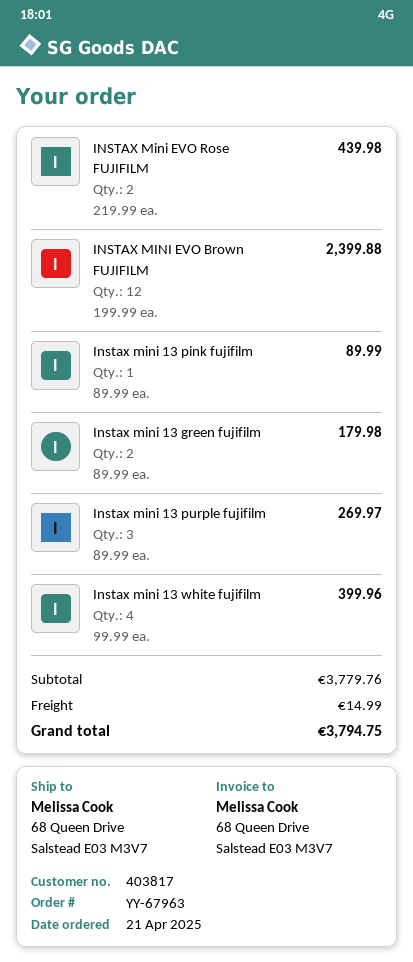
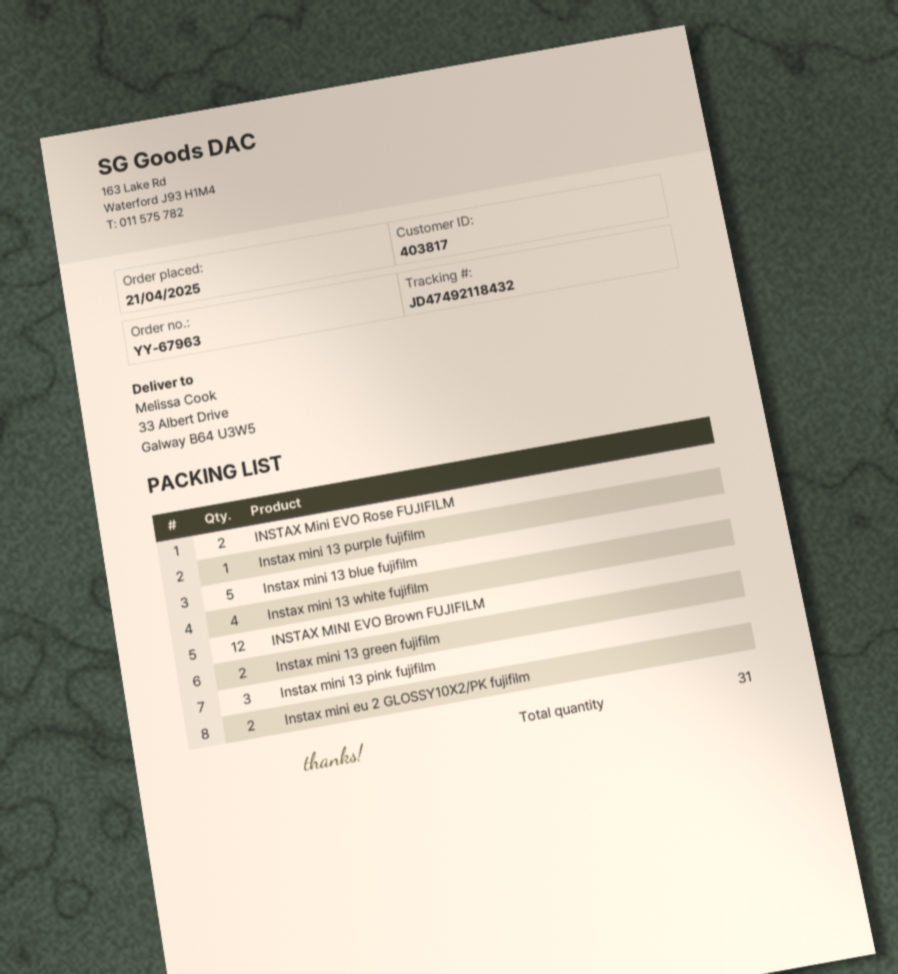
ship to: 68 Queen Drive, Salstead E03 M3V7 -> 33 Albert Drive, Galway B64 U3W5
Instax mini 13 pink fujifilm: 1 -> 3
Instax mini 13 purple fujifilm: 3 -> 1
Instax mini 13 blue fujifilm: none -> 5
Instax mini eu 2 GLOSSY10X2/PK fujifilm: none -> 2

